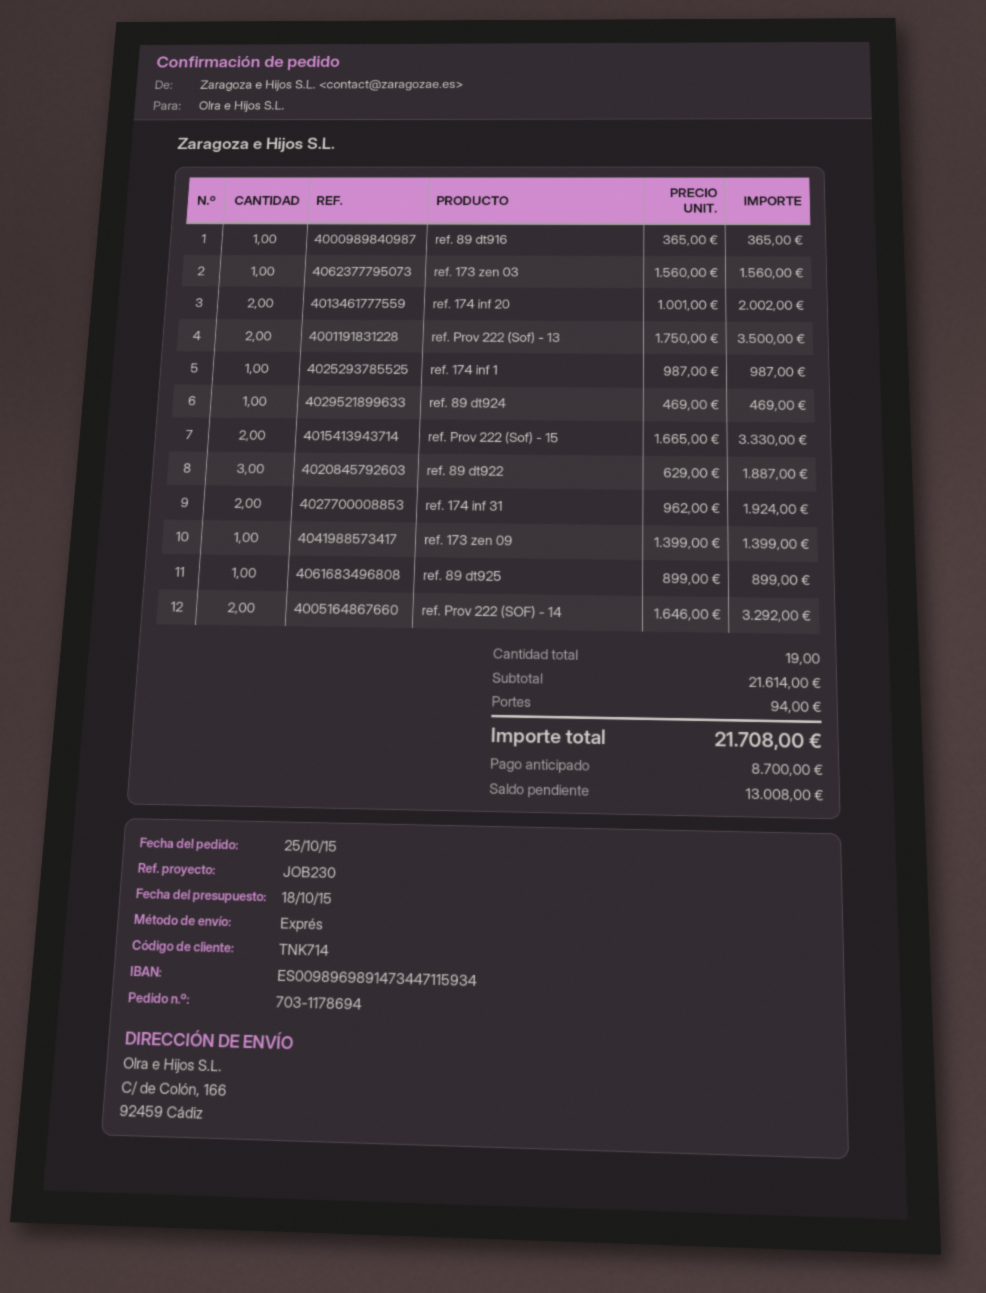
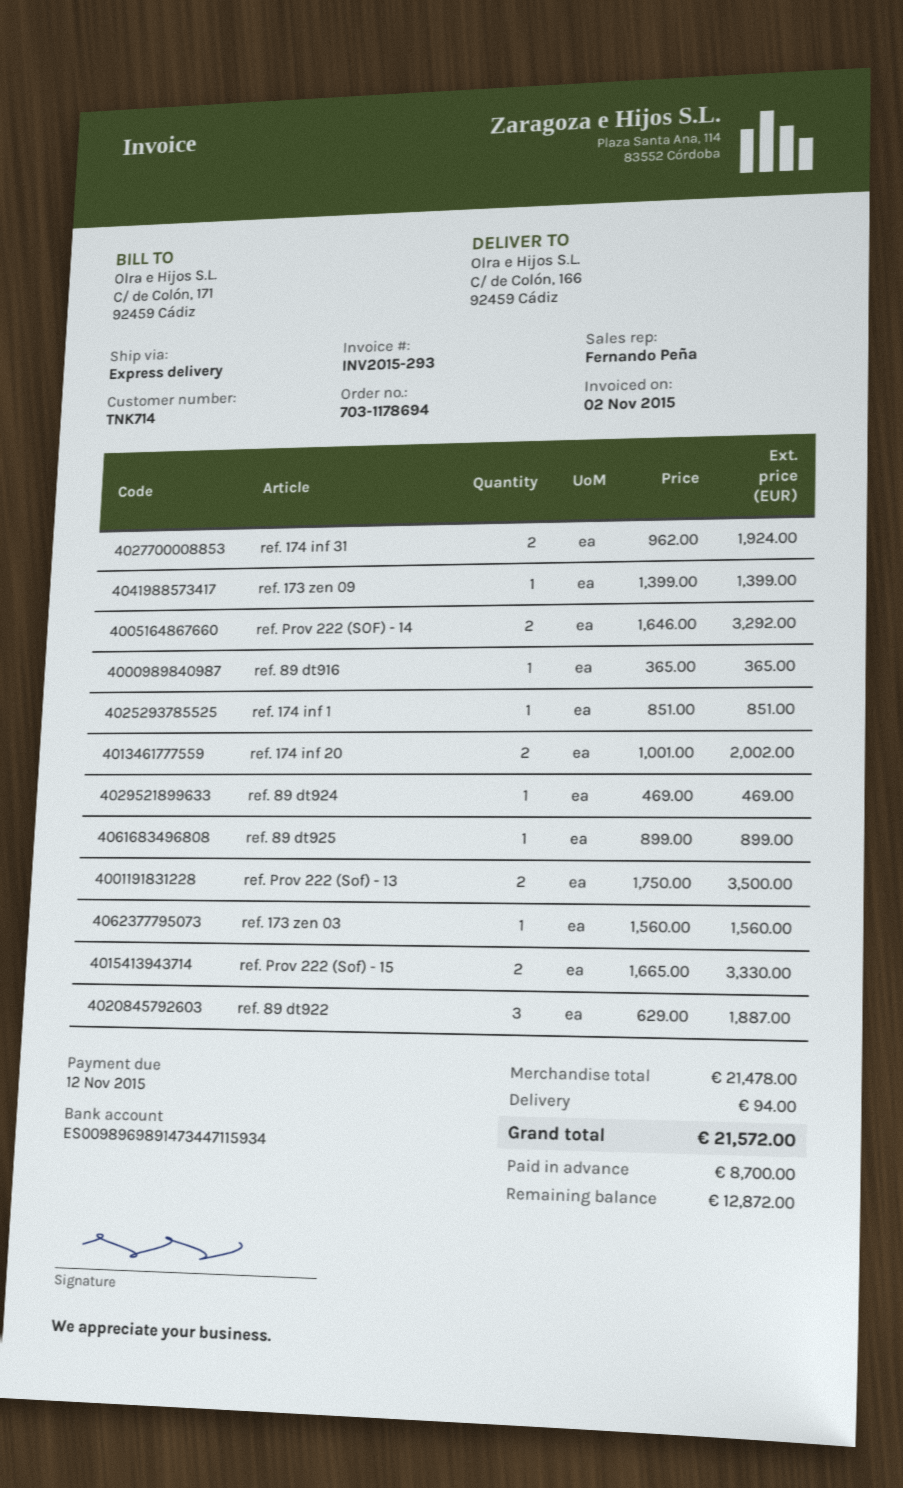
ref. 174 inf 1: 1 x 987.00 = 987.00 -> 1 x 851.00 = 851.00
subtotal: 21614.00 -> 21478.00
total: 21708.00 -> 21572.00
balance: 13008.00 -> 12872.00

